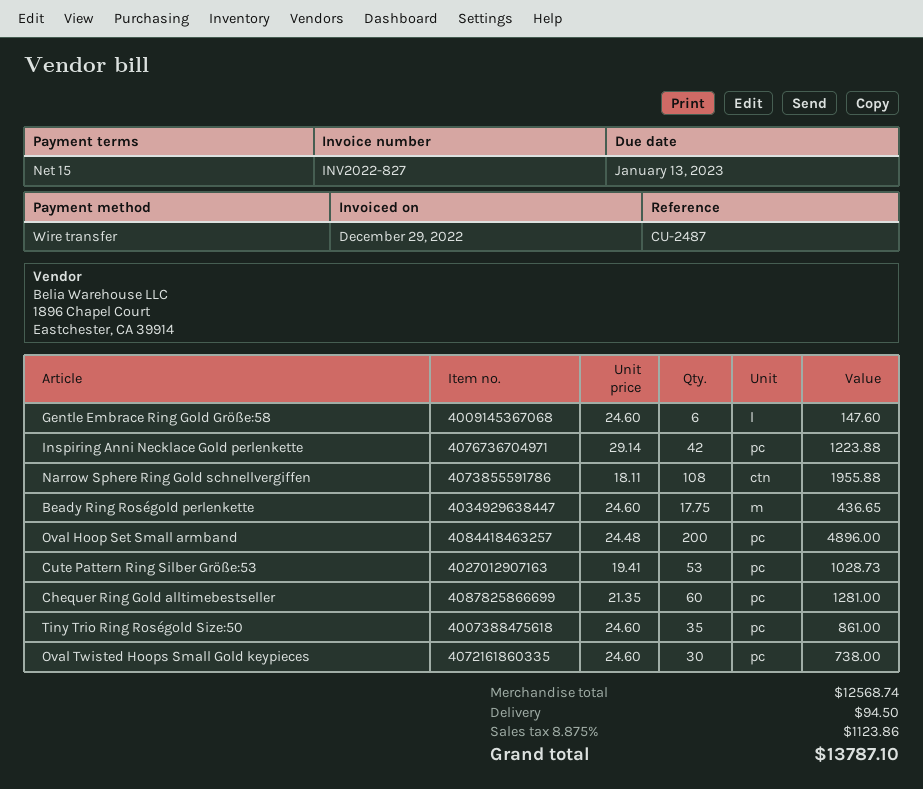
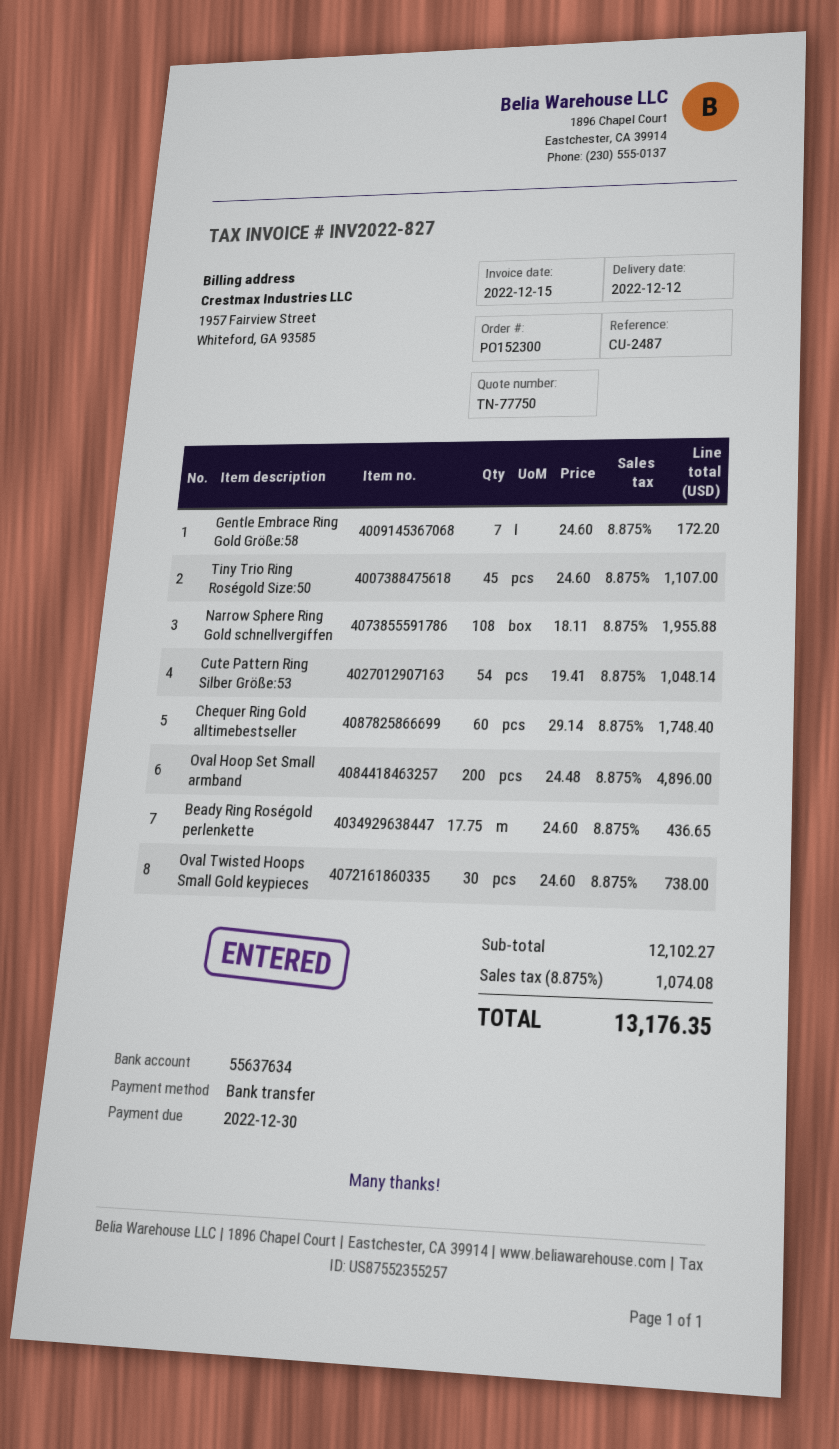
invoice date: 2022-12-29 -> 2022-12-15
due date: 2023-01-13 -> 2022-12-30
Gentle Embrace Ring Gold Größe:58: 6 x 24.60 = 147.60 -> 7 x 24.60 = 172.20
Inspiring Anni Necklace Gold perlenkette: 42 x 29.14 = 1223.88 -> none
Cute Pattern Ring Silber Größe:53: 53 x 19.41 = 1028.73 -> 54 x 19.41 = 1048.14
Chequer Ring Gold alltimebestseller: 60 x 21.35 = 1281.00 -> 60 x 29.14 = 1748.40
Tiny Trio Ring Roségold Size:50: 35 x 24.60 = 861.00 -> 45 x 24.60 = 1107.00
subtotal: 12568.74 -> 12102.27
shipping: 94.50 -> none
tax: 8.875% = 1123.86 -> 8.875% = 1074.08
total: 13787.10 -> 13176.35

